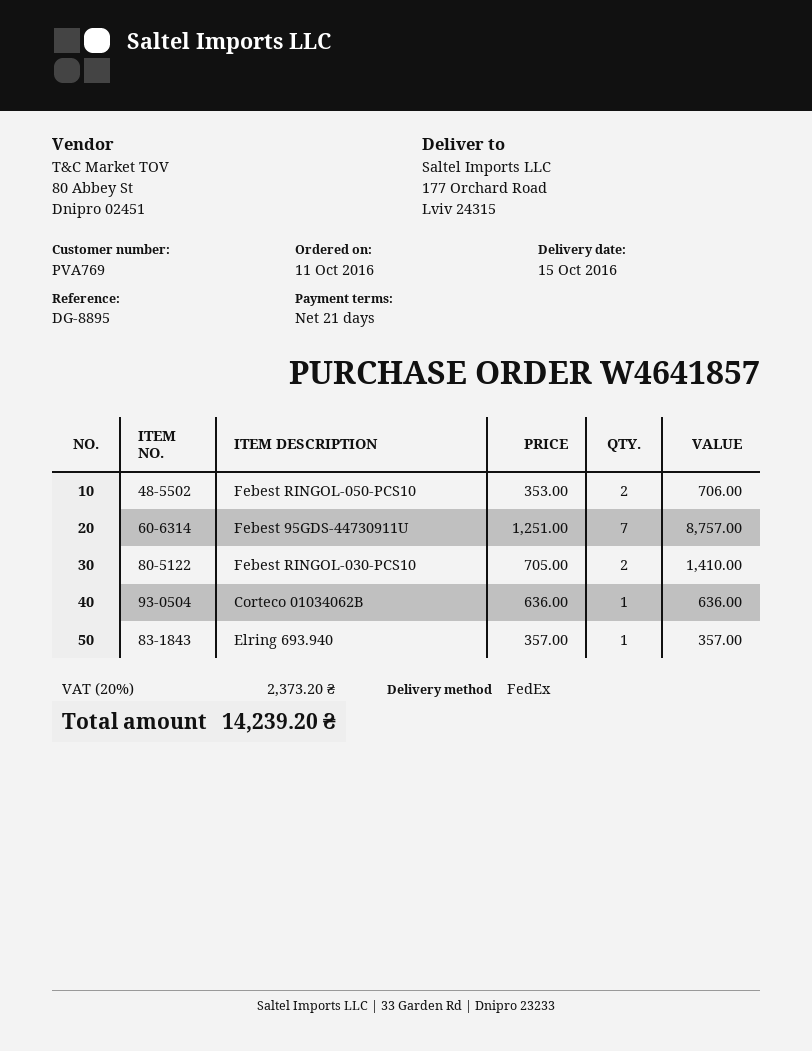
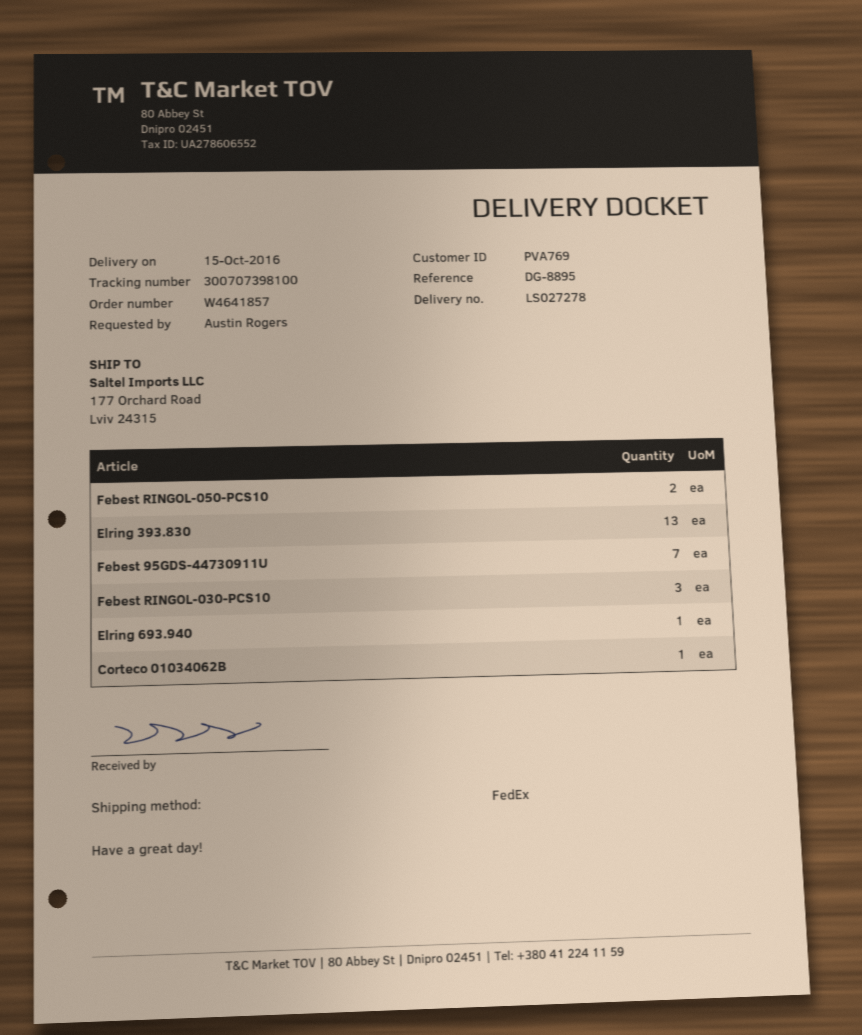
Febest RINGOL-030-PCS10: 2 -> 3
Elring 393.830: none -> 13

